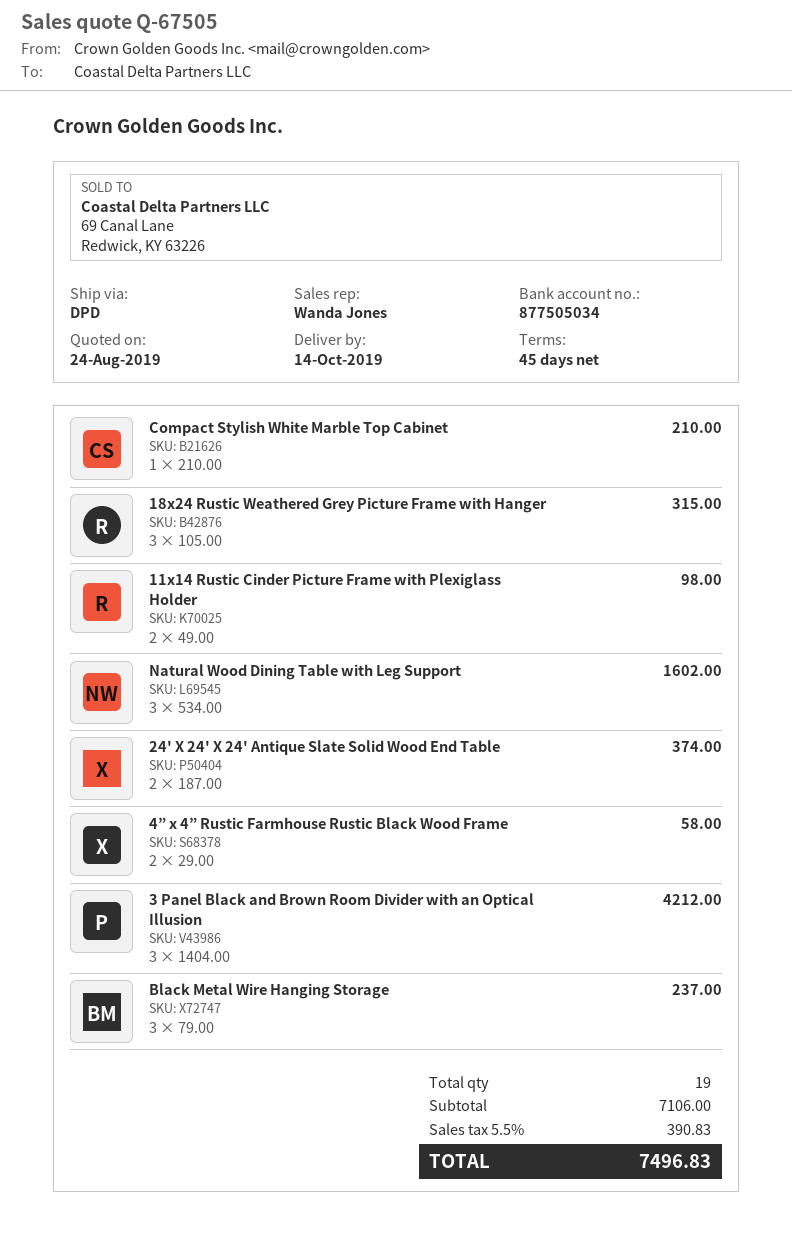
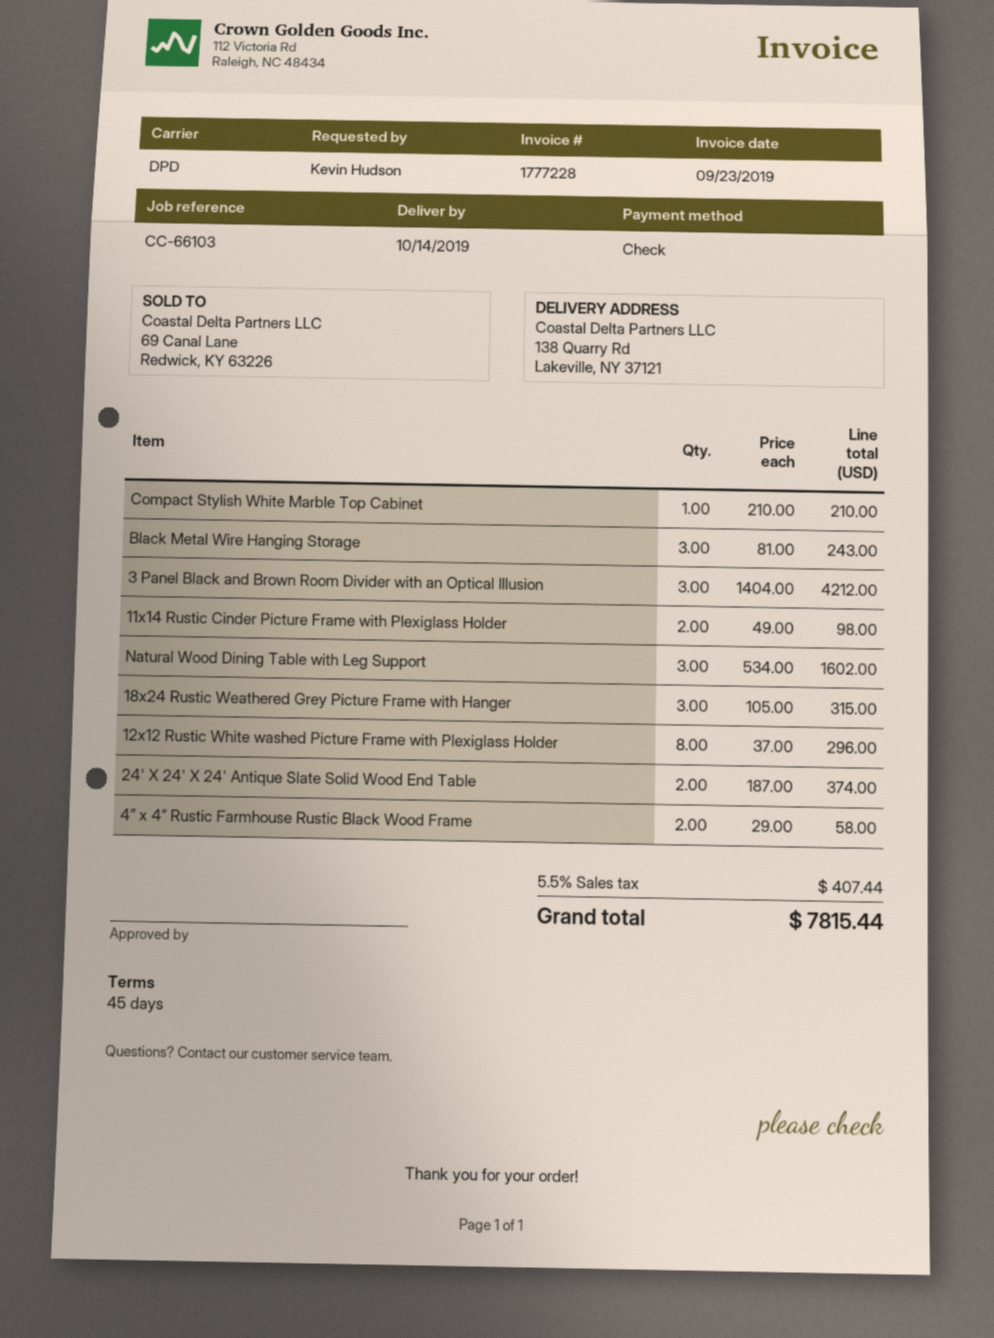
Black Metal Wire Hanging Storage: 3 x 79.00 = 237.00 -> 3 x 81.00 = 243.00
12x12 Rustic White washed Picture Frame with Plexiglass Holder: none -> 8 x 37.00 = 296.00
tax: 5.5% = 390.83 -> 5.5% = 407.44
total: 7496.83 -> 7815.44

